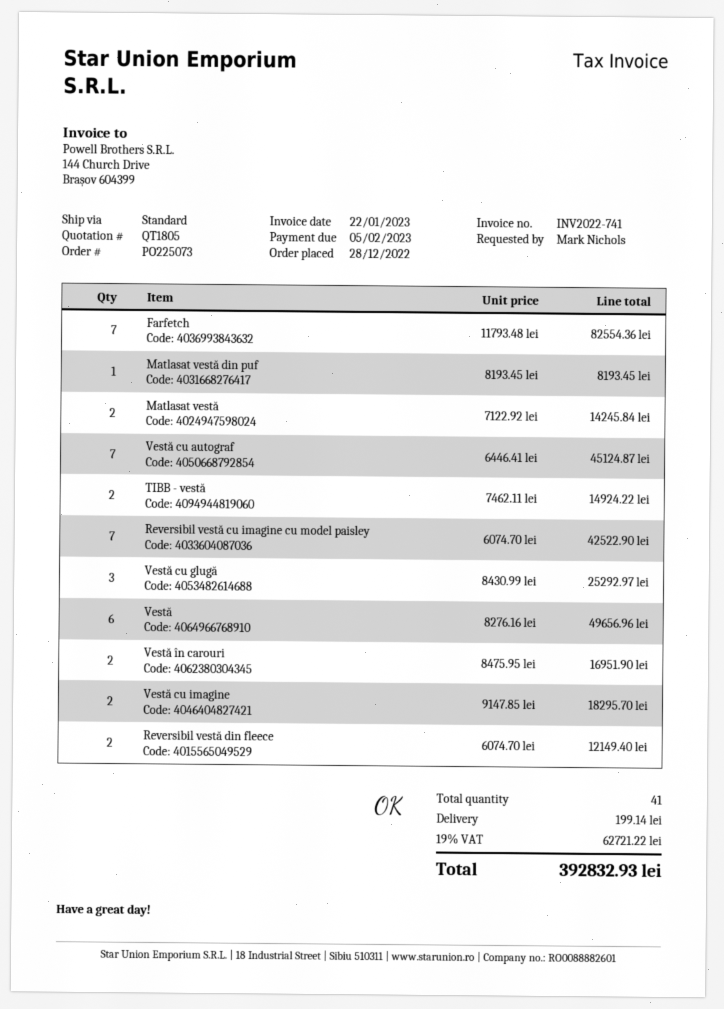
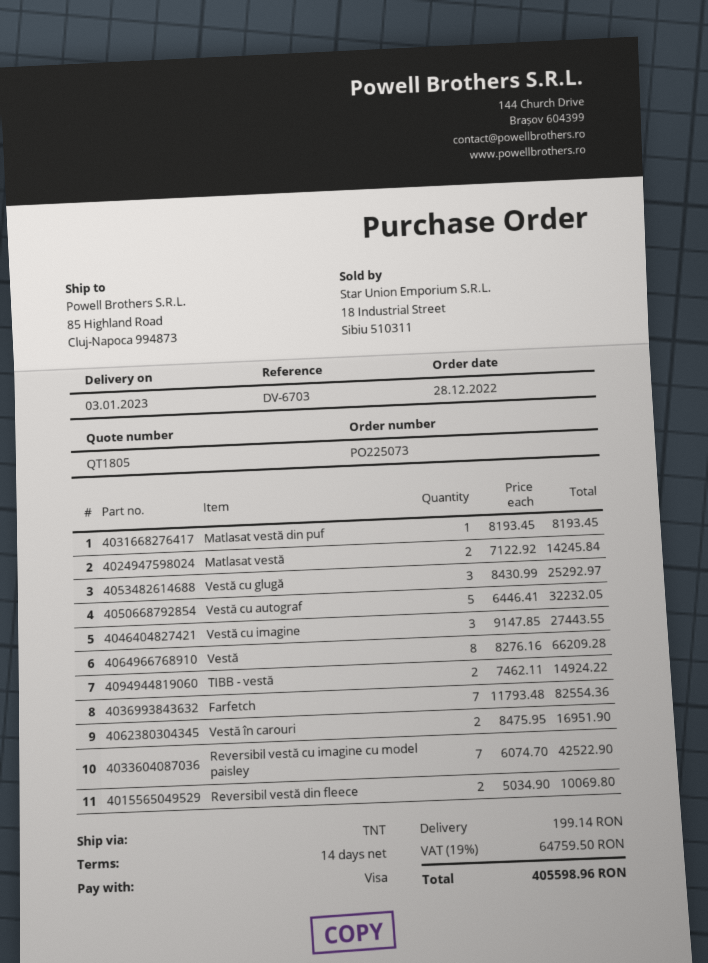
shipping method: standard -> TNT
Vestă cu autograf: 7 x 6446.41 = 45124.87 -> 5 x 6446.41 = 32232.05
Vestă: 6 x 8276.16 = 49656.96 -> 8 x 8276.16 = 66209.28
Vestă cu imagine: 2 x 9147.85 = 18295.70 -> 3 x 9147.85 = 27443.55
Reversibil vestă din fleece: 2 x 6074.70 = 12149.40 -> 2 x 5034.90 = 10069.80
tax: 19% = 62721.22 -> 19% = 64759.50
total: 392832.93 -> 405598.96

